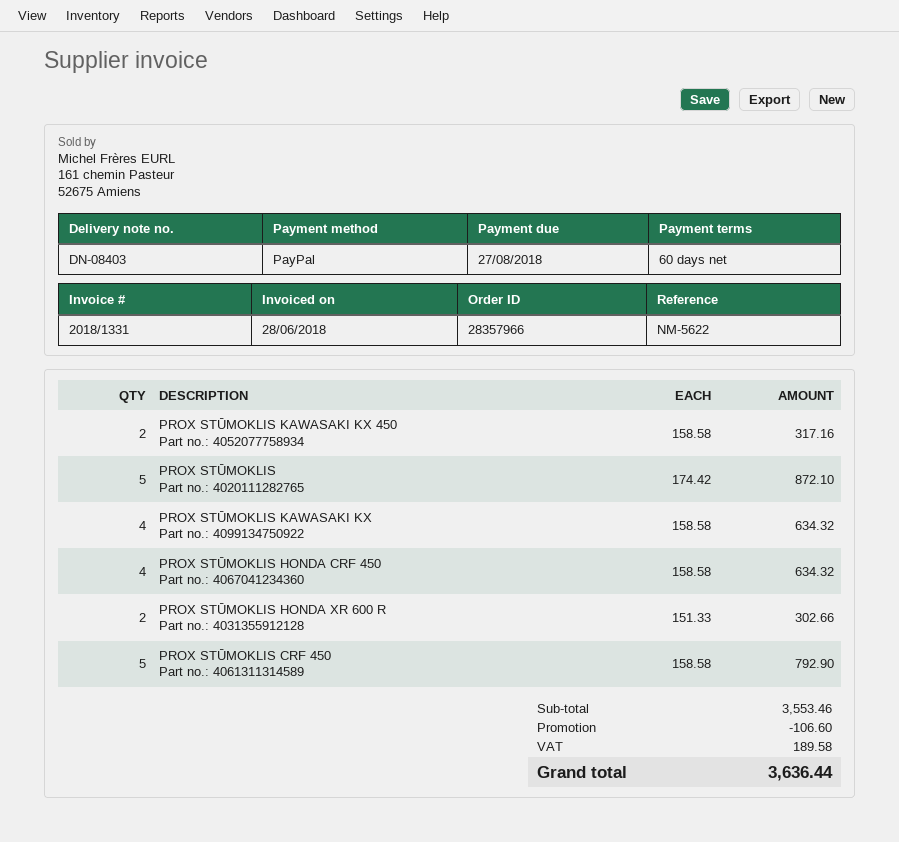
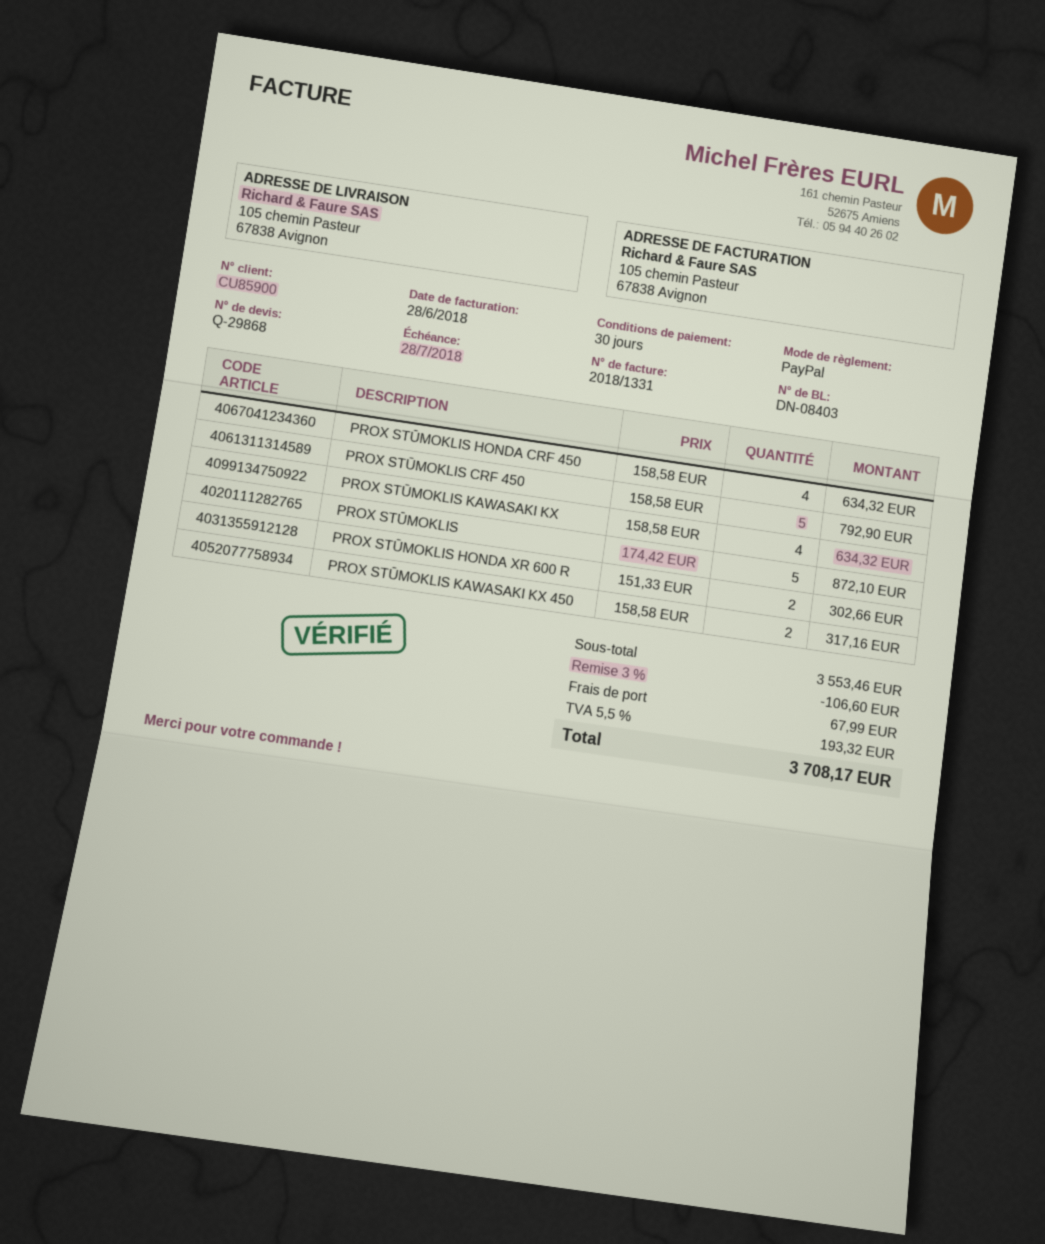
payment terms: 60 days -> 30 days
due date: 2018-08-27 -> 2018-07-28
shipping: none -> 67.99
tax: 189.58 -> 193.32
total: 3636.44 -> 3708.17

